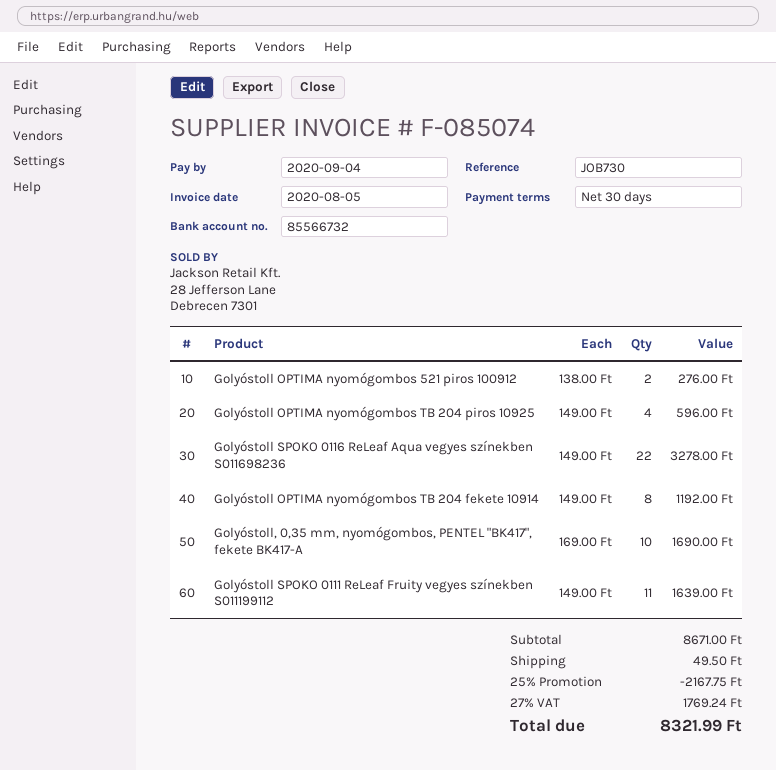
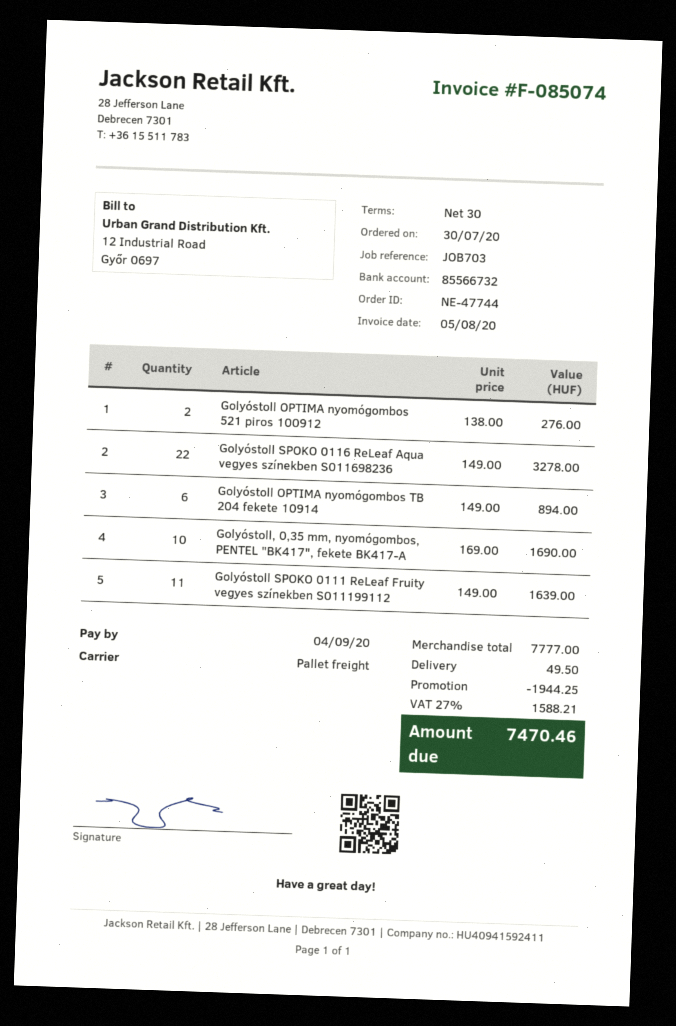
reference: JOB730 -> JOB703
Golyóstoll OPTIMA nyomógombos TB 204 piros 10925: 4 x 149.00 = 596.00 -> none
Golyóstoll OPTIMA nyomógombos TB 204 fekete 10914: 8 x 149.00 = 1192.00 -> 6 x 149.00 = 894.00
subtotal: 8671.00 -> 7777.00
discount: 2167.75 -> 1944.25
tax: 27% = 1769.24 -> 27% = 1588.21
total: 8321.99 -> 7470.46

